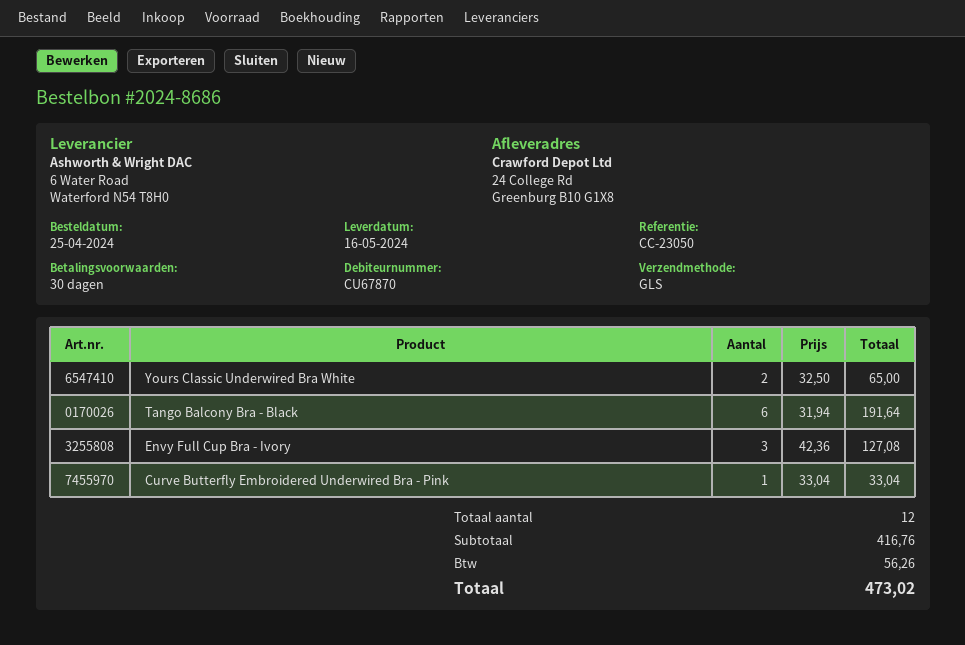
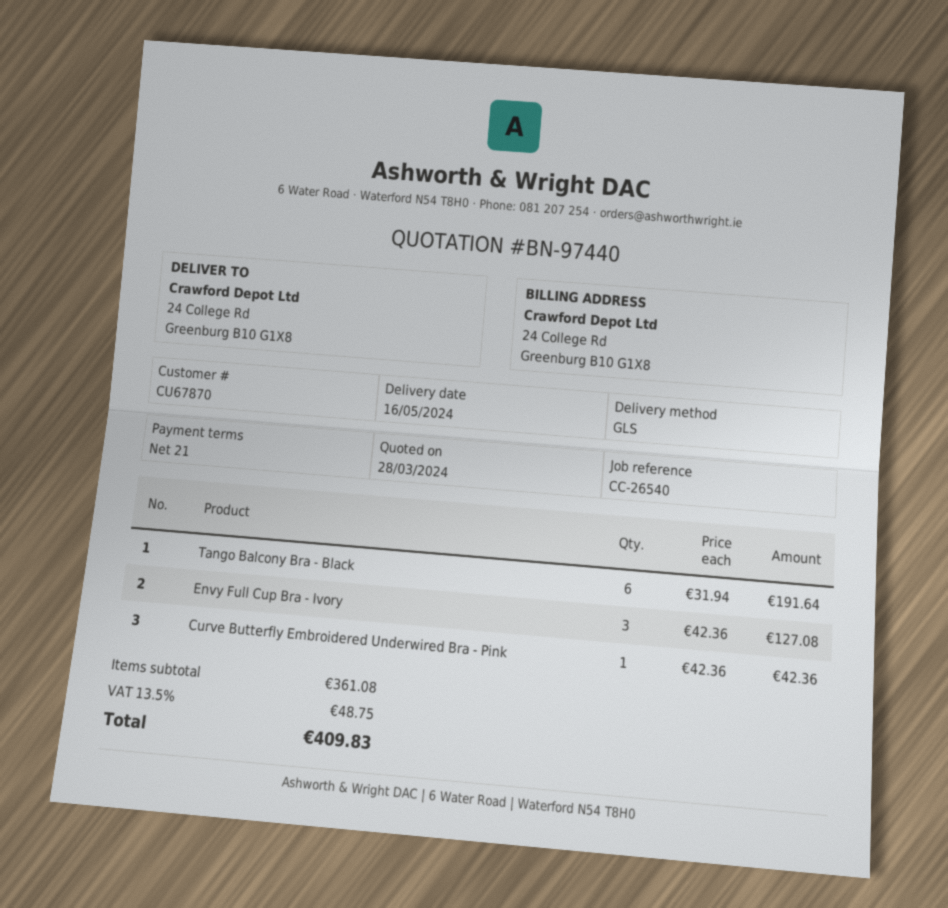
payment terms: 30 days -> 21 days
reference: CC-23050 -> CC-26540
Yours Classic Underwired Bra White: 2 x 32.50 = 65.00 -> none
Curve Butterfly Embroidered Underwired Bra - Pink: 1 x 33.04 = 33.04 -> 1 x 42.36 = 42.36
subtotal: 416.76 -> 361.08
tax: 56.26 -> 48.75
total: 473.02 -> 409.83

